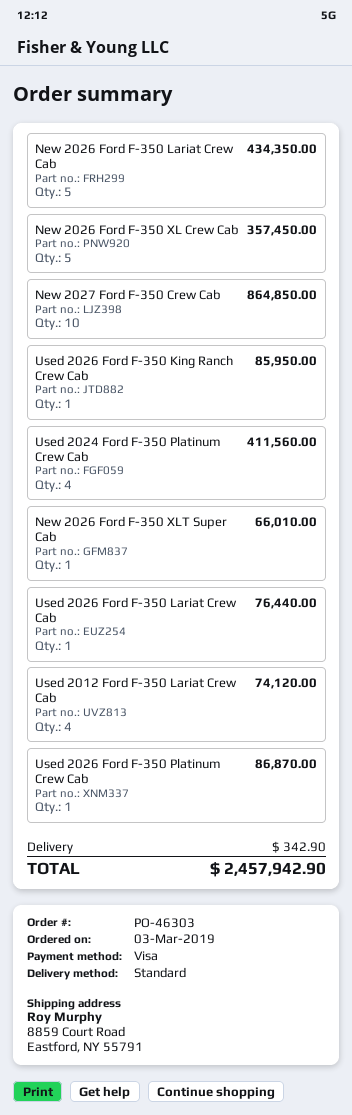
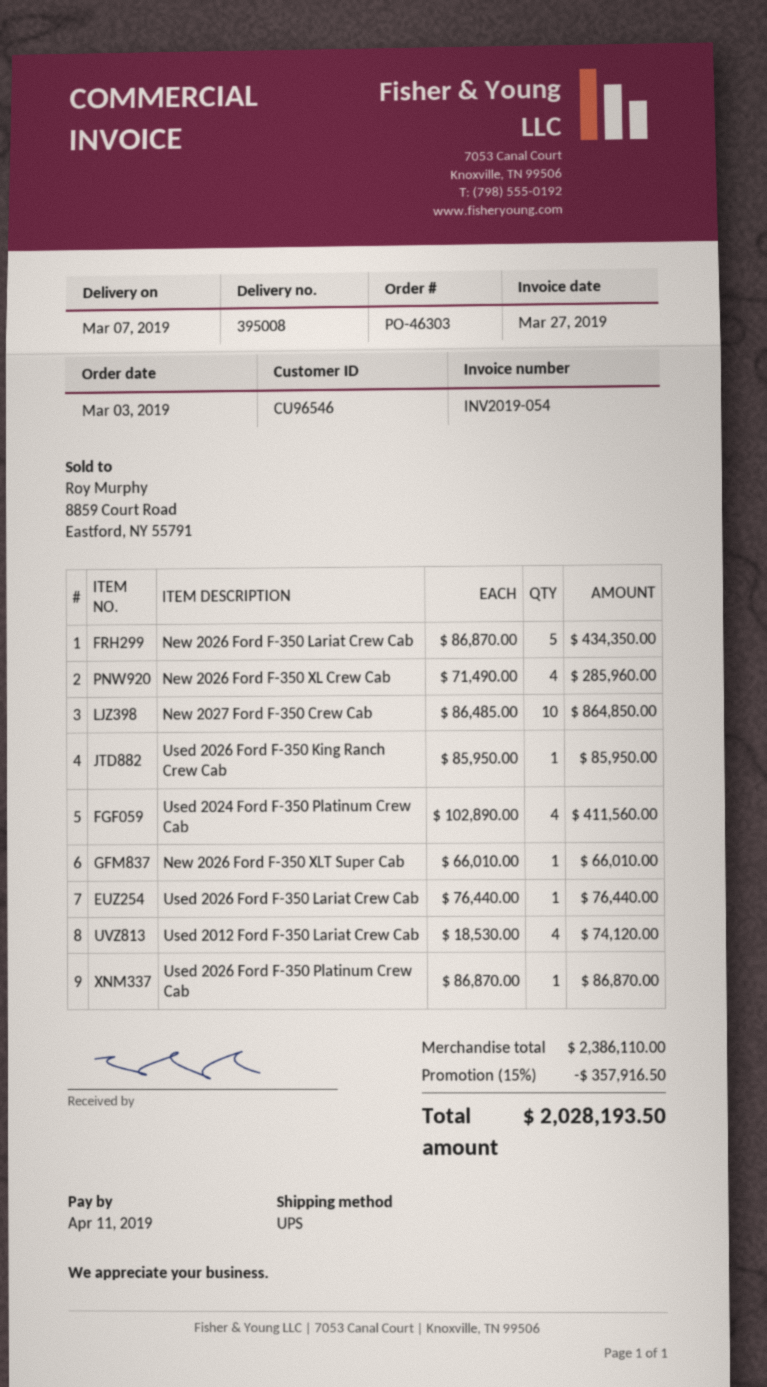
shipping method: standard -> UPS
New 2026 Ford F-350 XL Crew Cab: 5 for 357450.00 -> 4 for 285960.00
discount: none -> 15% = 357916.50
shipping: 342.90 -> none
total: 2457942.90 -> 2028193.50

